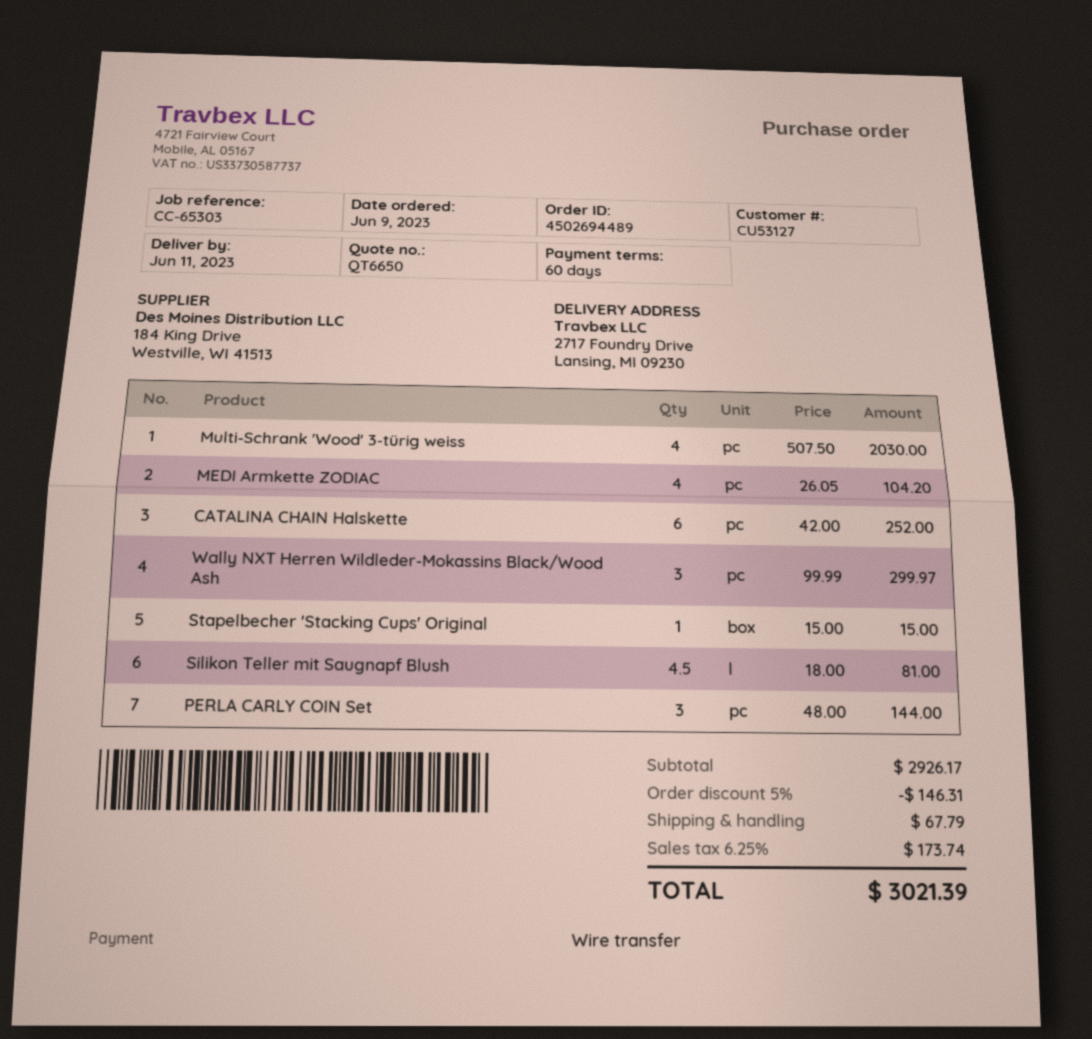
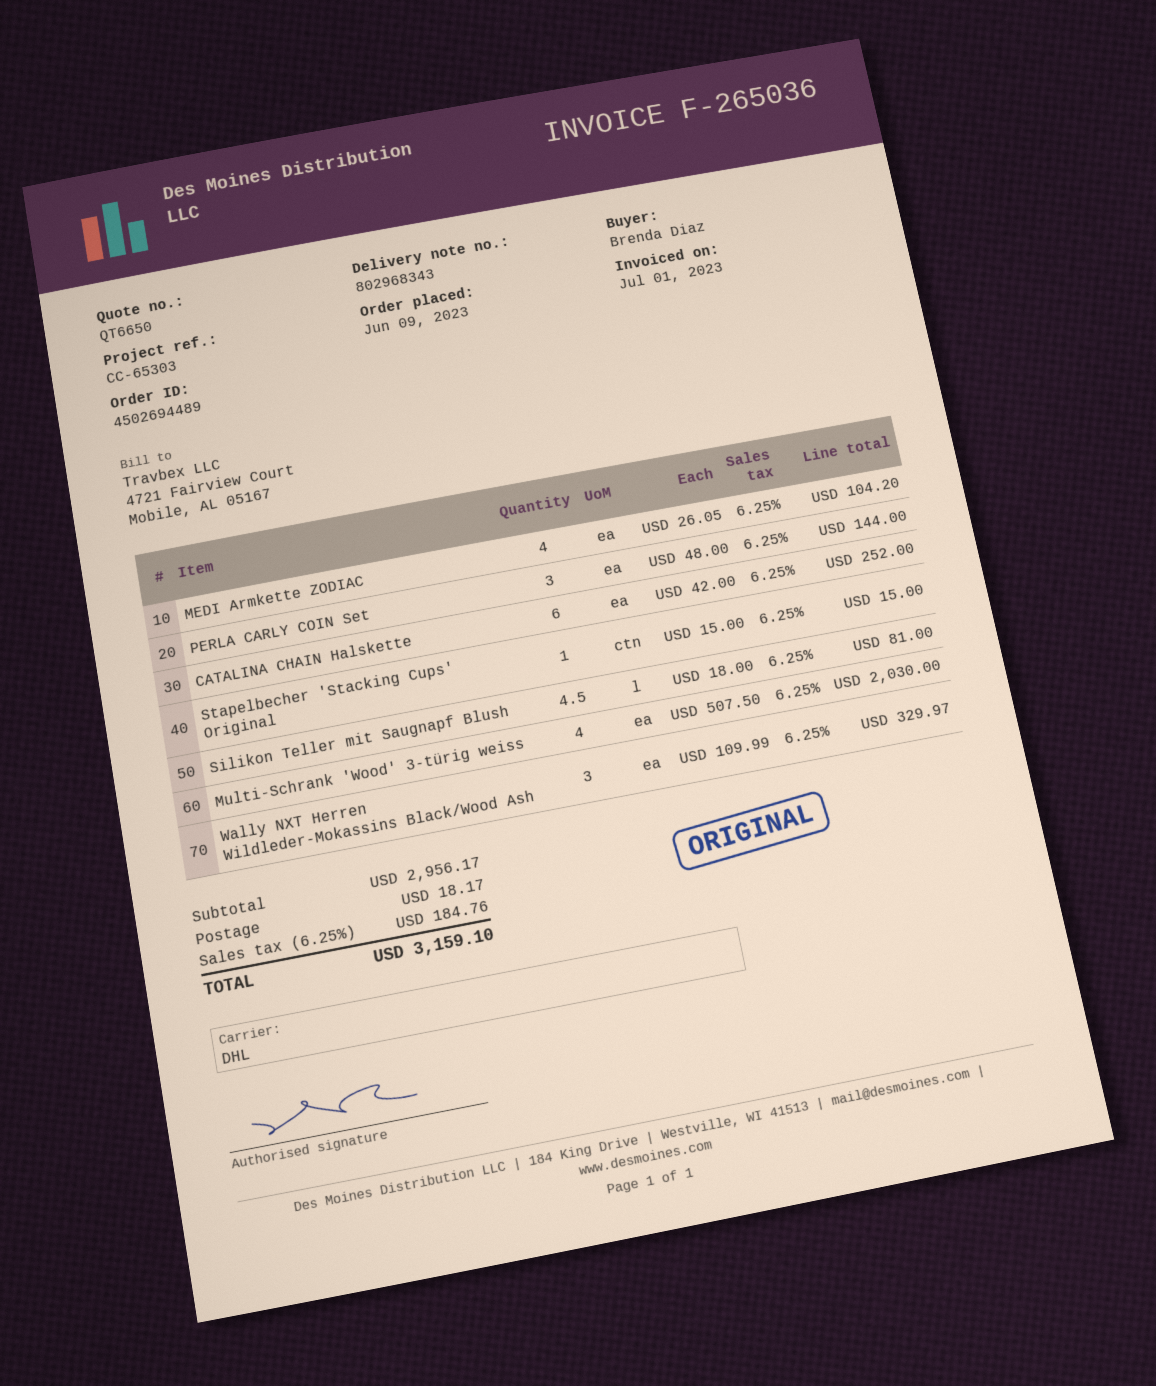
Wally NXT Herren Wildleder-Mokassins Black/Wood Ash: 3 x 99.99 = 299.97 -> 3 x 109.99 = 329.97
subtotal: 2926.17 -> 2956.17
discount: 5% = 146.31 -> none
shipping: 67.79 -> 18.17
tax: 6.25% = 173.74 -> 6.25% = 184.76
total: 3021.39 -> 3159.10

